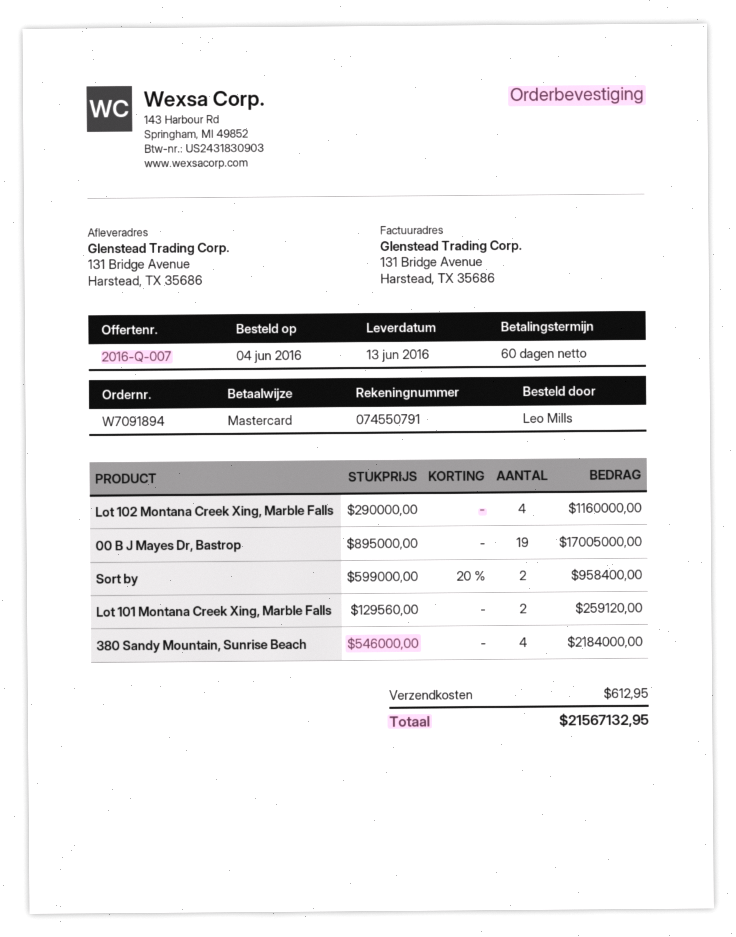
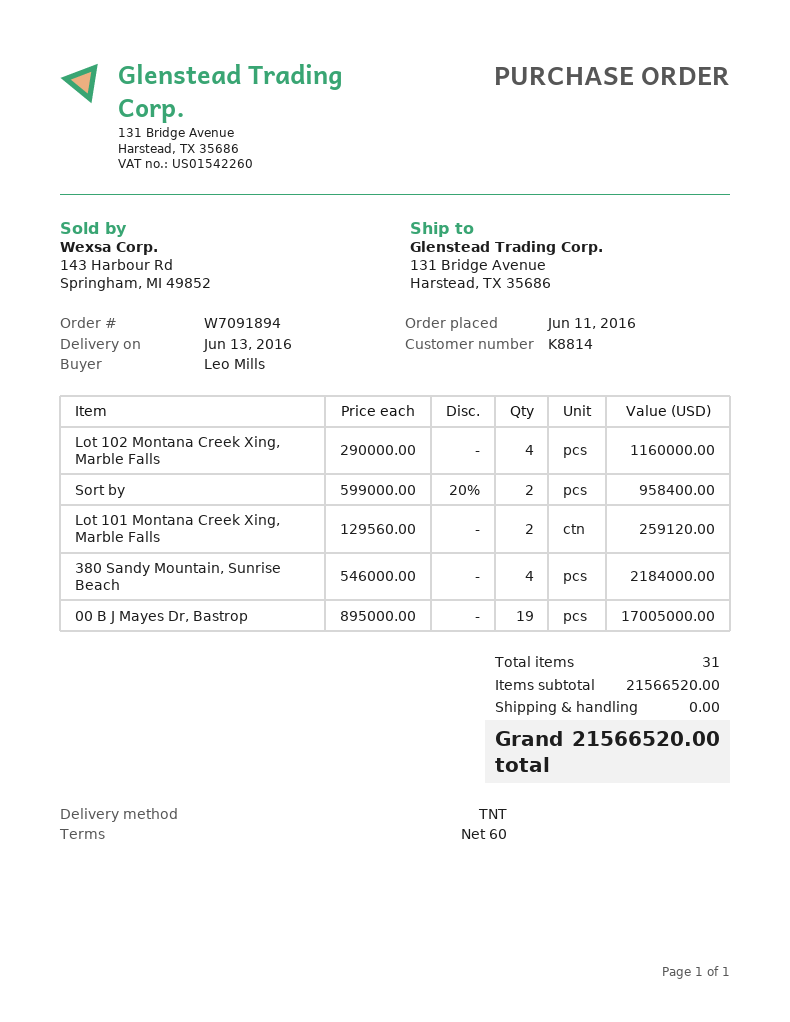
order date: 2016-06-04 -> 2016-06-11
shipping: 612.95 -> 0.00
total: 21567132.95 -> 21566520.00

